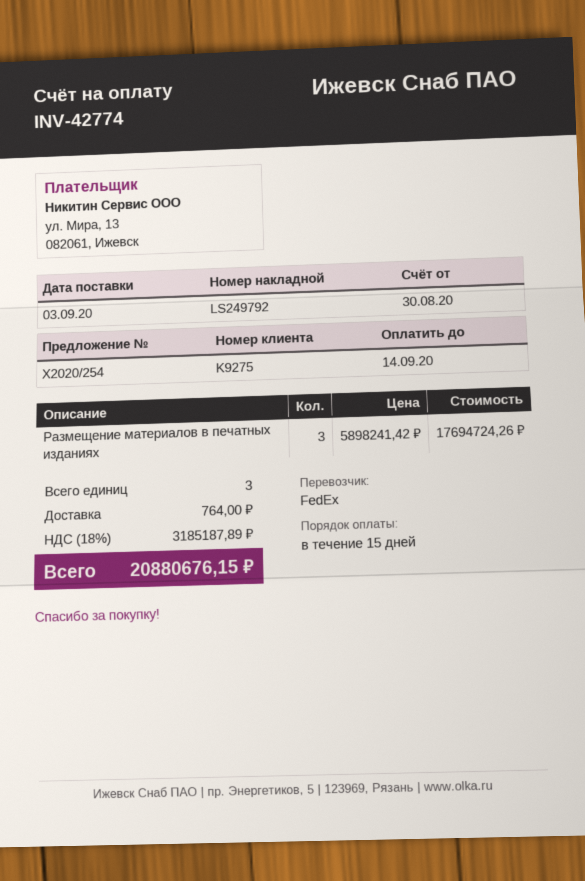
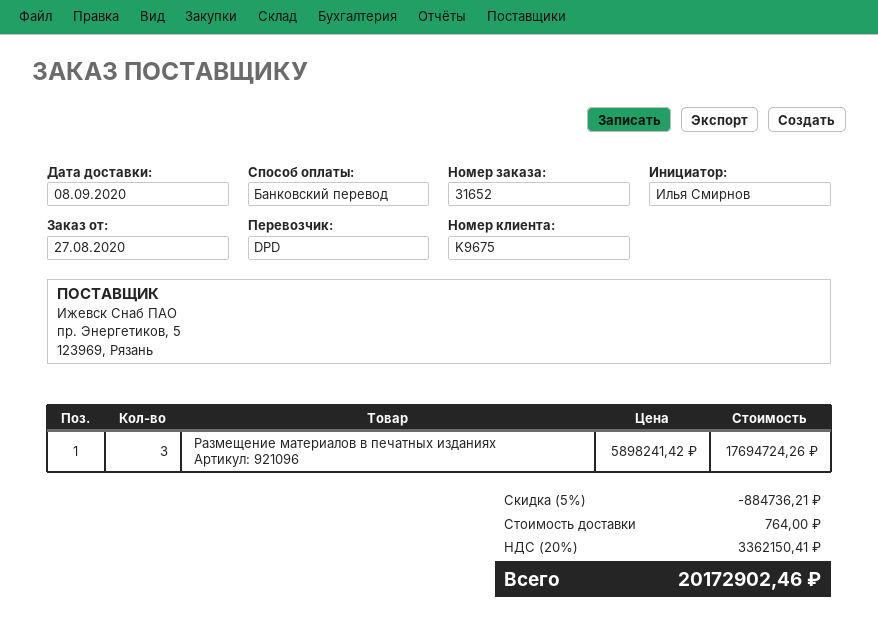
delivery date: 2020-09-03 -> 2020-09-08
customer number: K9275 -> K9675
shipping method: FedEx -> DPD
discount: none -> 5% = 884736.21
tax: 18% = 3185187.89 -> 20% = 3362150.41
total: 20880676.15 -> 20172902.46

